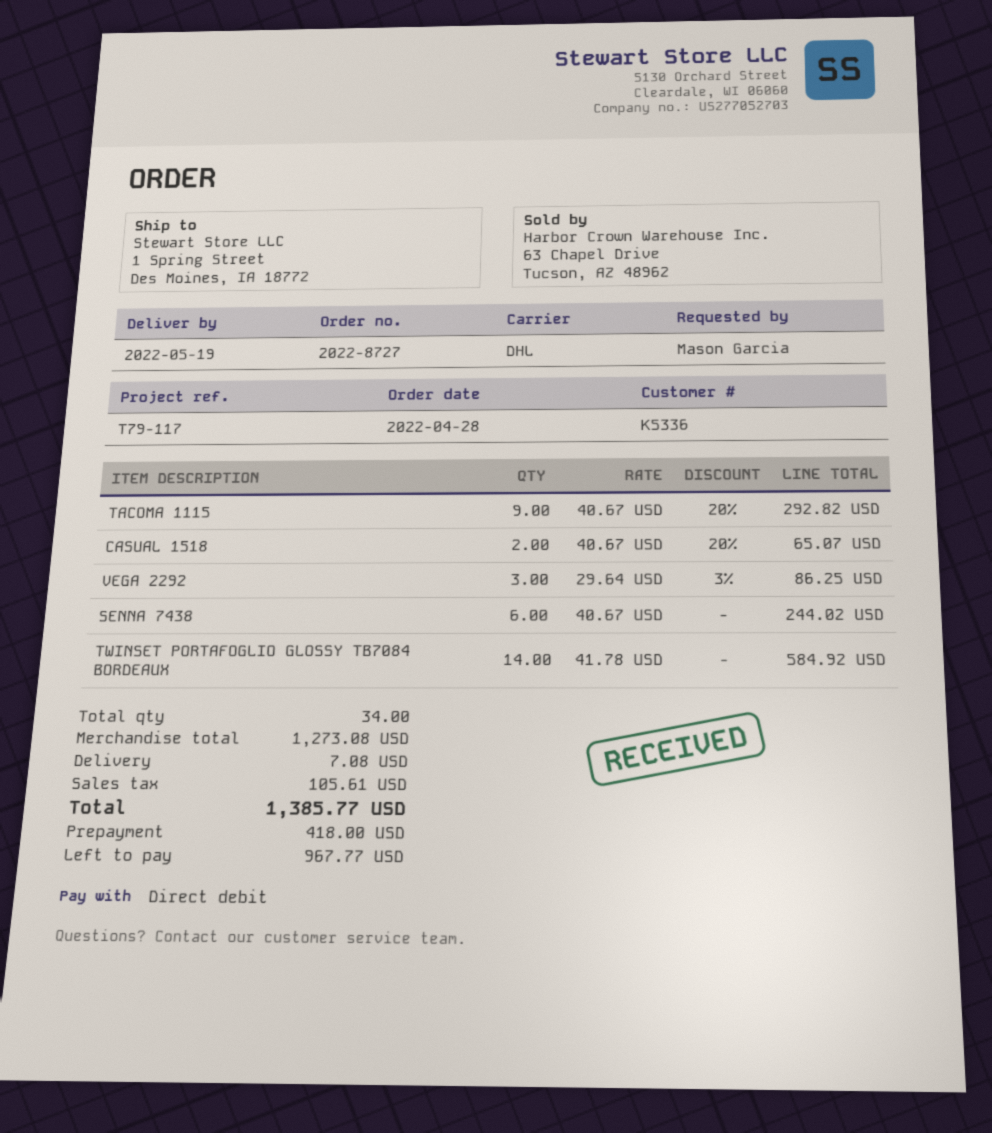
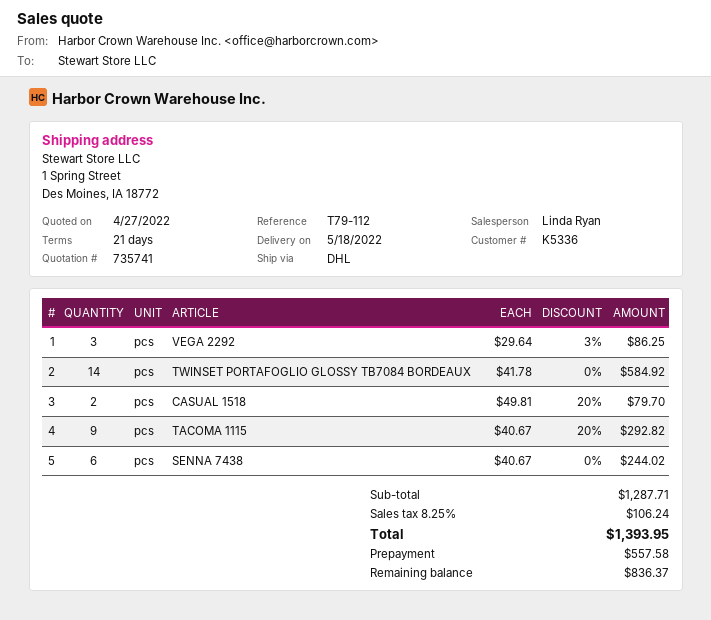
delivery date: 2022-05-19 -> 2022-05-18
reference: T79-117 -> T79-112
CASUAL 1518: 2 x 40.67 - 20% = 65.07 -> 2 x 49.81 - 20% = 79.70
subtotal: 1273.08 -> 1287.71
shipping: 7.08 -> none
tax: 105.61 -> 106.24
total: 1385.77 -> 1393.95
deposit: 418.00 -> 557.58
balance: 967.77 -> 836.37

